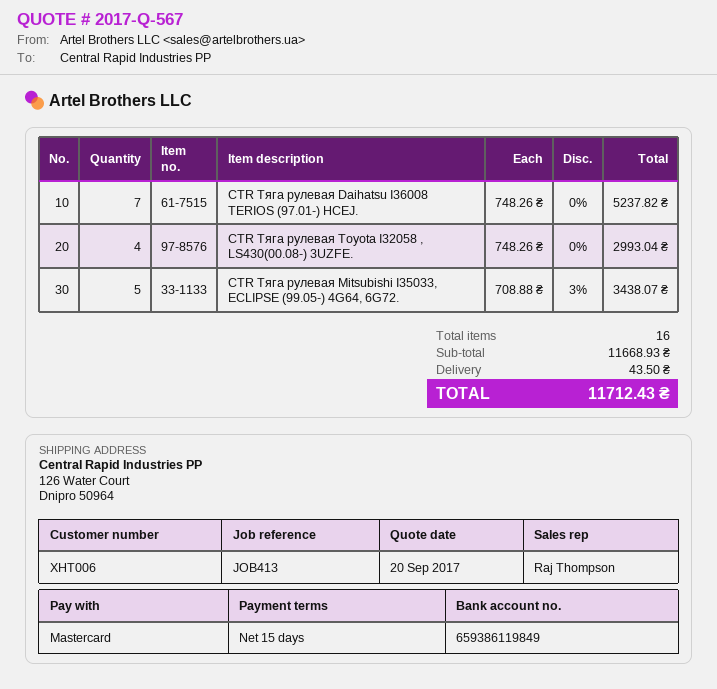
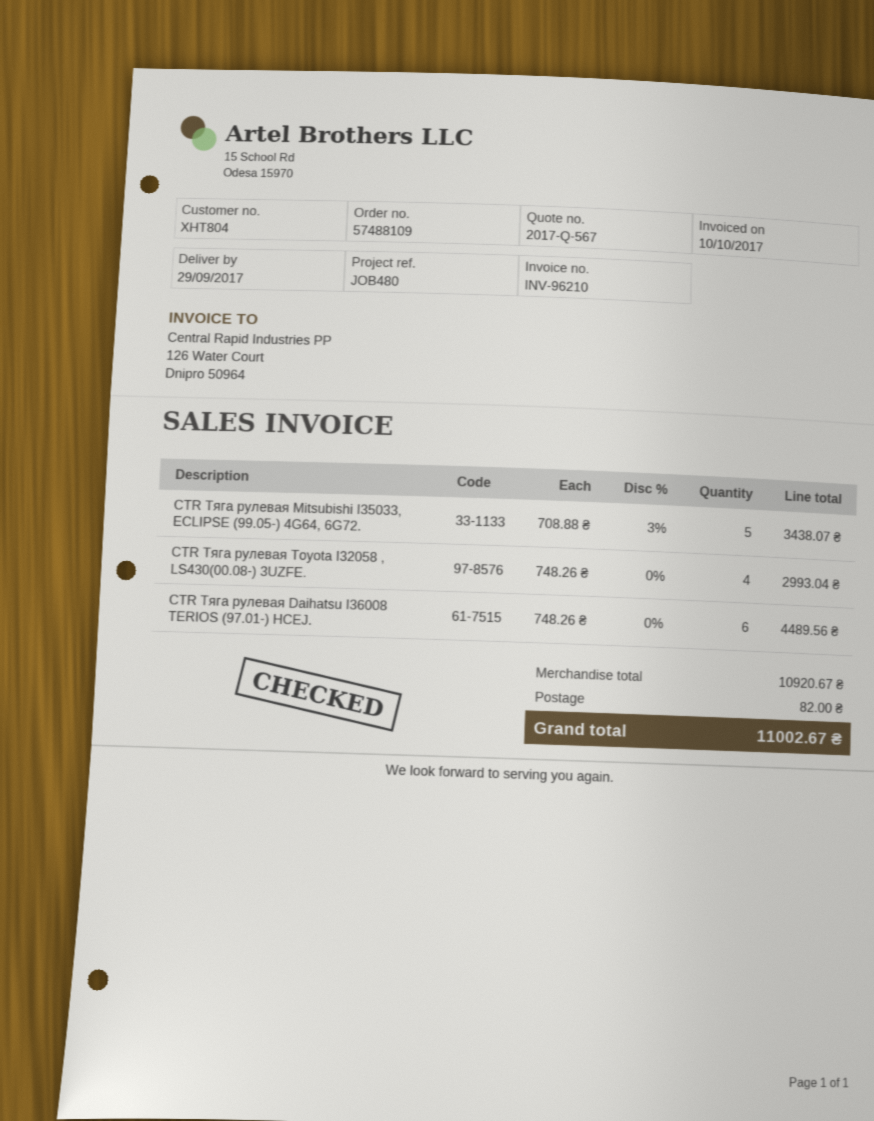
customer number: XHT006 -> XHT804
reference: JOB413 -> JOB480
CTR Тяга рулевая Daihatsu I36008 TERIOS (97.01-) HCEJ.: 7 x 748.26 = 5237.82 -> 6 x 748.26 = 4489.56
subtotal: 11668.93 -> 10920.67
shipping: 43.50 -> 82.00
total: 11712.43 -> 11002.67

